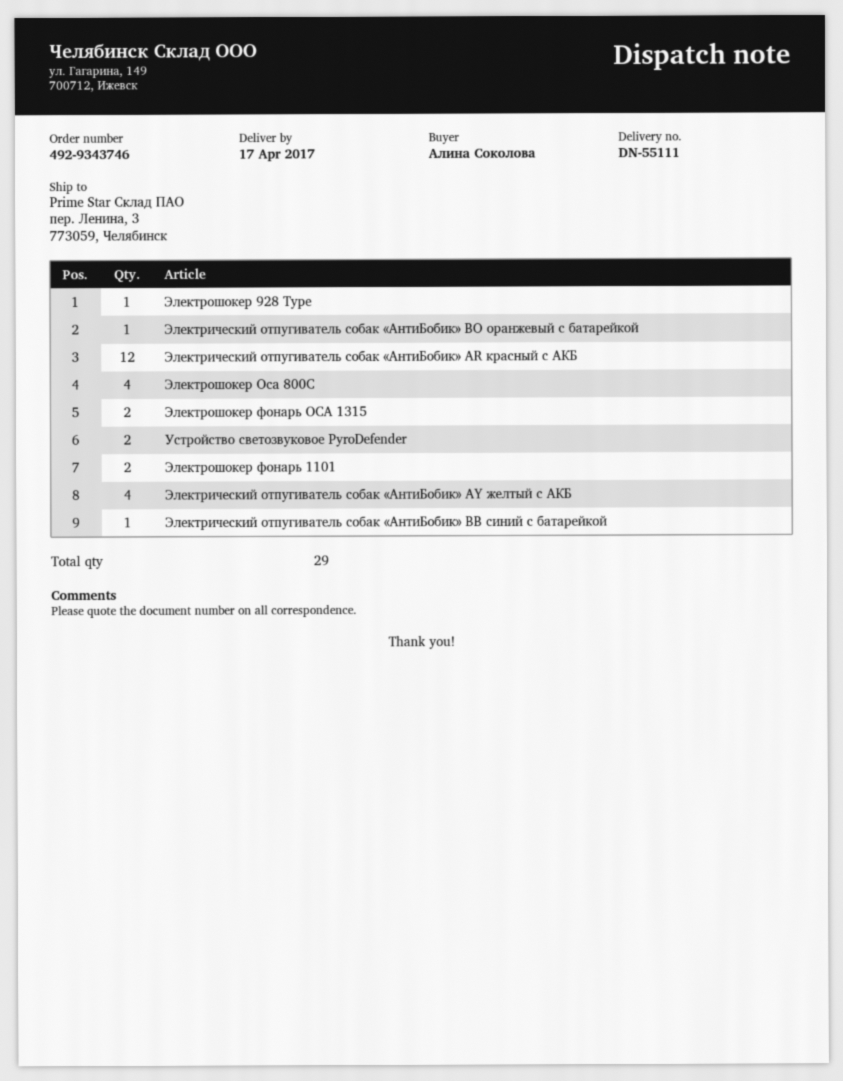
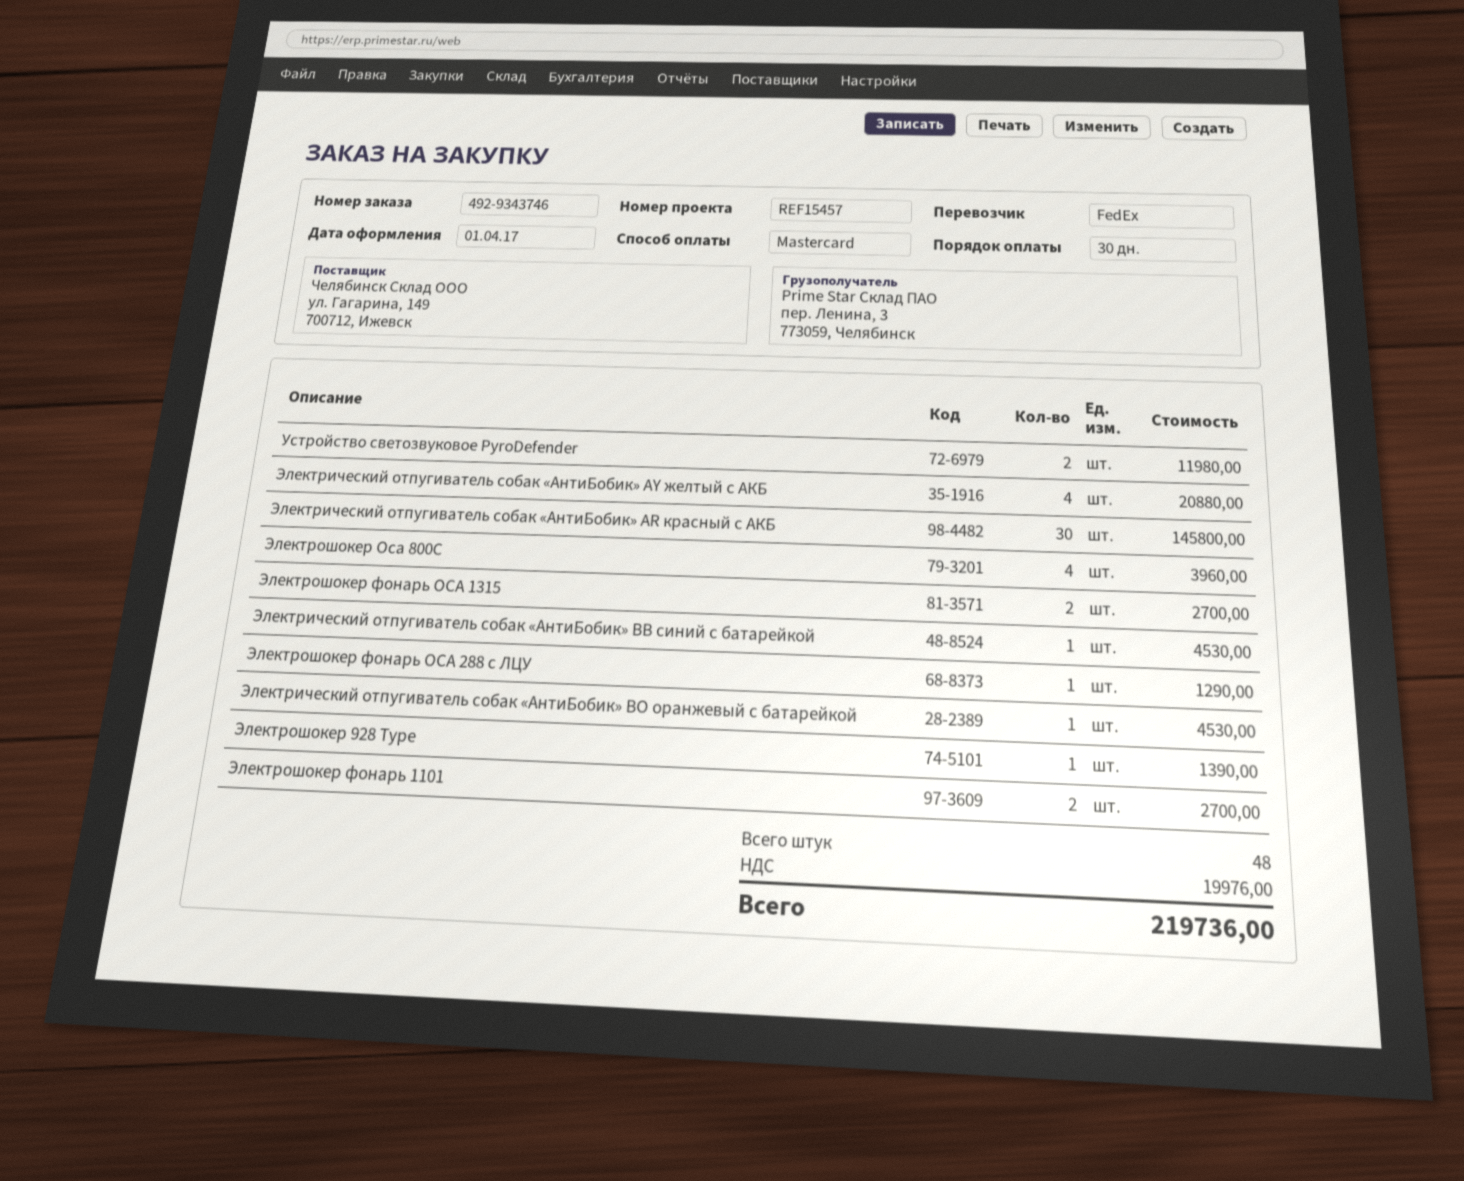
Электрический отпугиватель собак «АнтиБобик» AR красный с АКБ: 12 -> 30
Электрошокер фонарь ОСА 288 с ЛЦУ: none -> 1
total quantity: 29 -> 48

